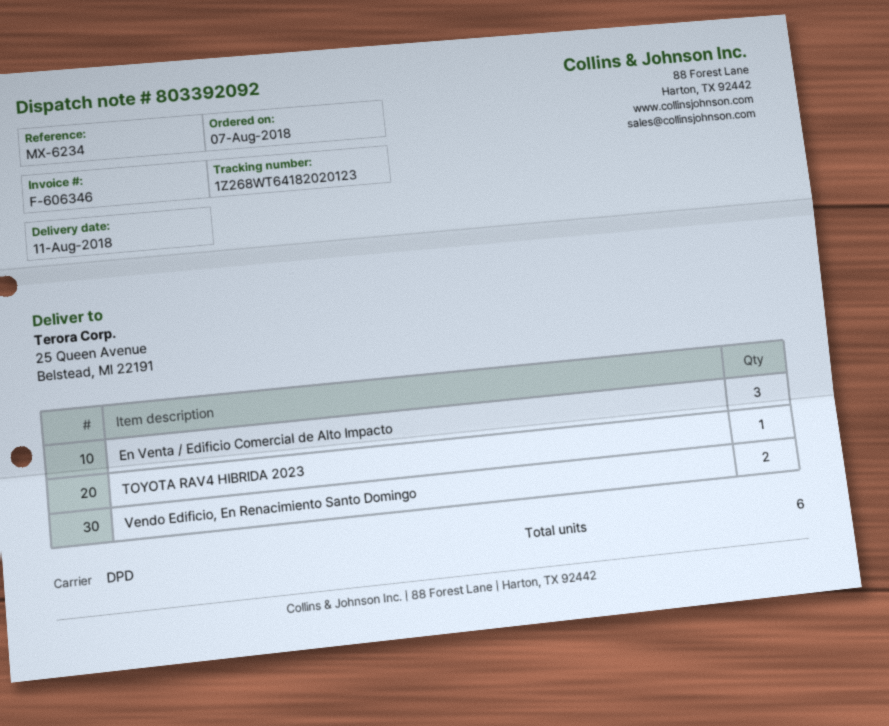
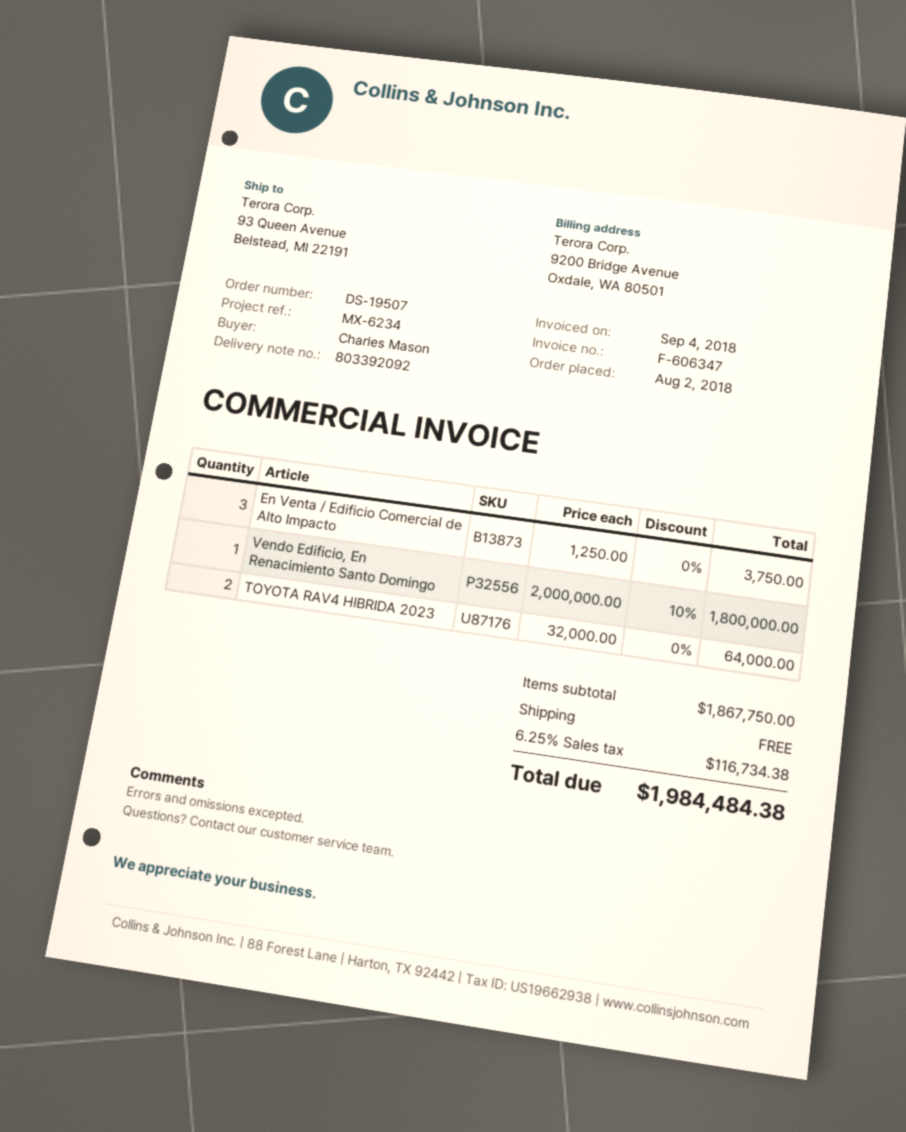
order date: 2018-08-07 -> 2018-08-02
invoice number: F-606346 -> F-606347
ship to: 25 Queen Avenue, Belstead, MI 22191 -> 93 Queen Avenue, Belstead, MI 22191
TOYOTA RAV4 HIBRIDA 2023: 1 -> 2
Vendo Edificio, En Renacimiento Santo Domingo: 2 -> 1

